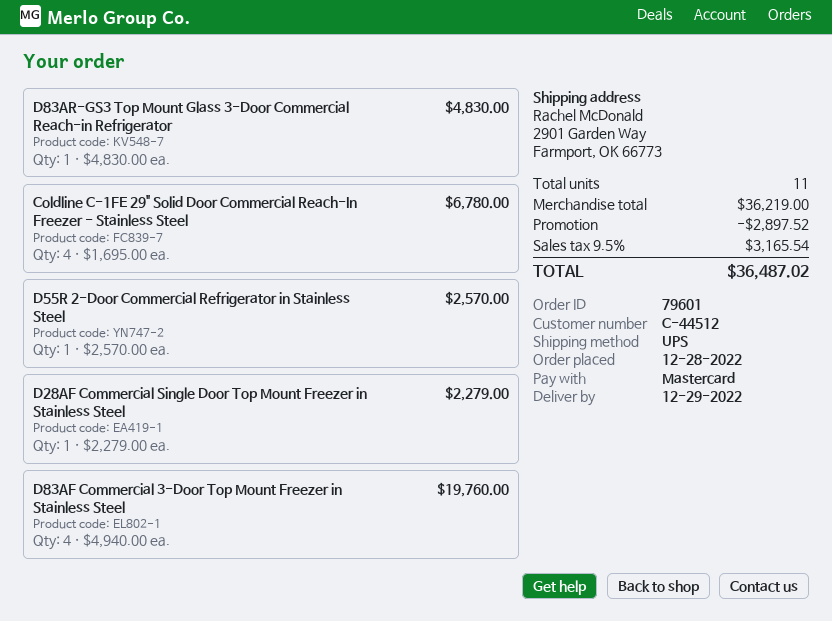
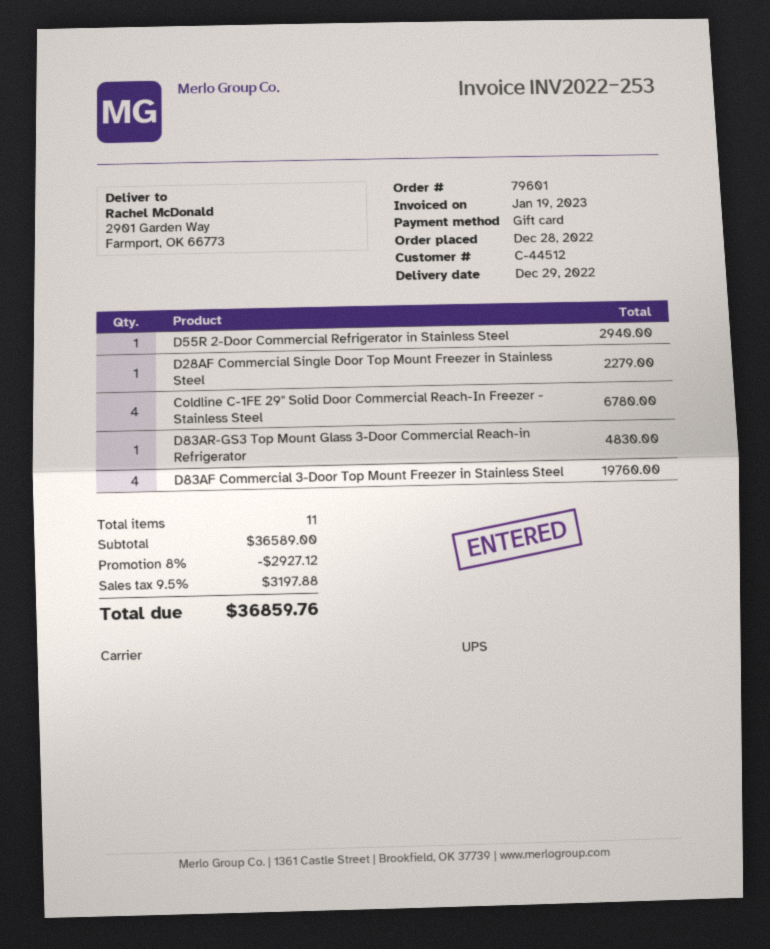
payment method: Mastercard -> gift card
D55R 2-Door Commercial Refrigerator in Stainless Steel: 1 for 2570.00 -> 1 for 2940.00
subtotal: 36219.00 -> 36589.00
discount: 2897.52 -> 2927.12
tax: 9.5% = 3165.54 -> 9.5% = 3197.88
total: 36487.02 -> 36859.76

